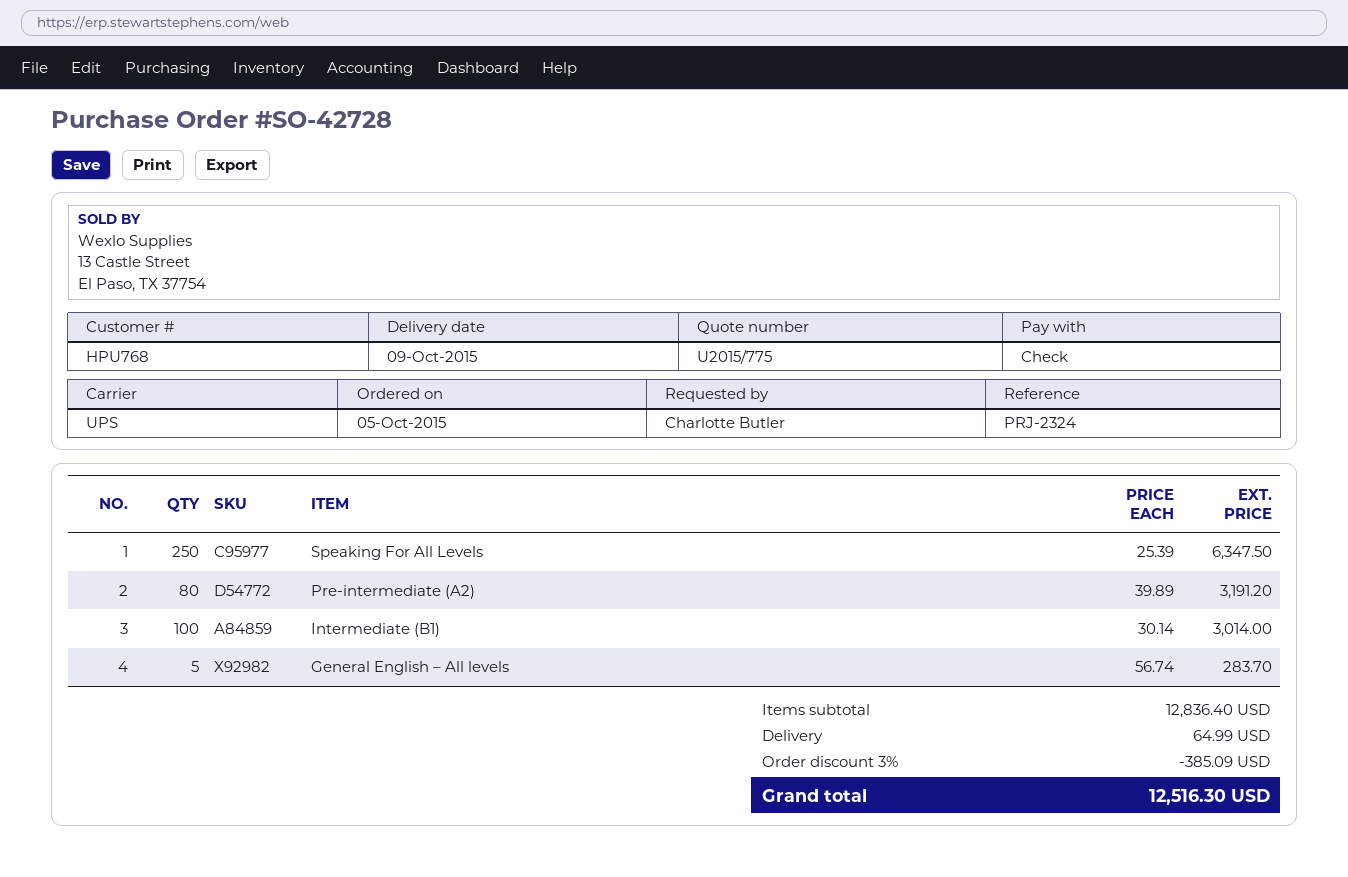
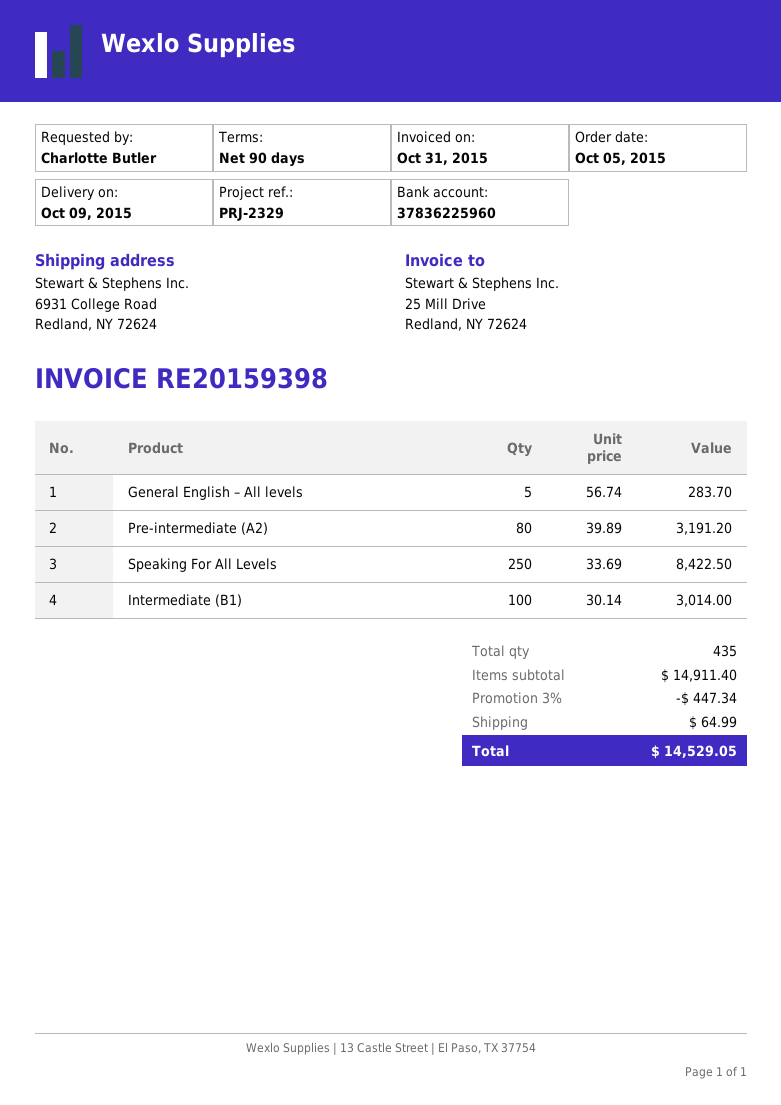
reference: PRJ-2324 -> PRJ-2329
Speaking For All Levels: 250 x 25.39 = 6347.50 -> 250 x 33.69 = 8422.50
subtotal: 12836.40 -> 14911.40
discount: 3% = 385.09 -> 3% = 447.34
total: 12516.30 -> 14529.05

